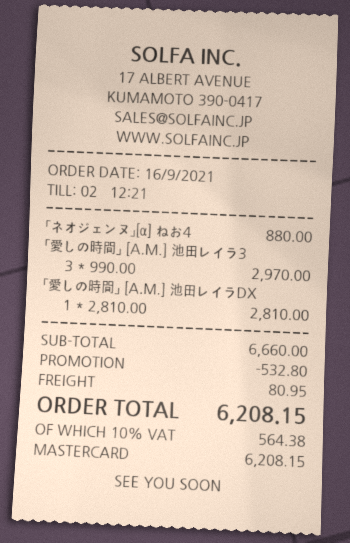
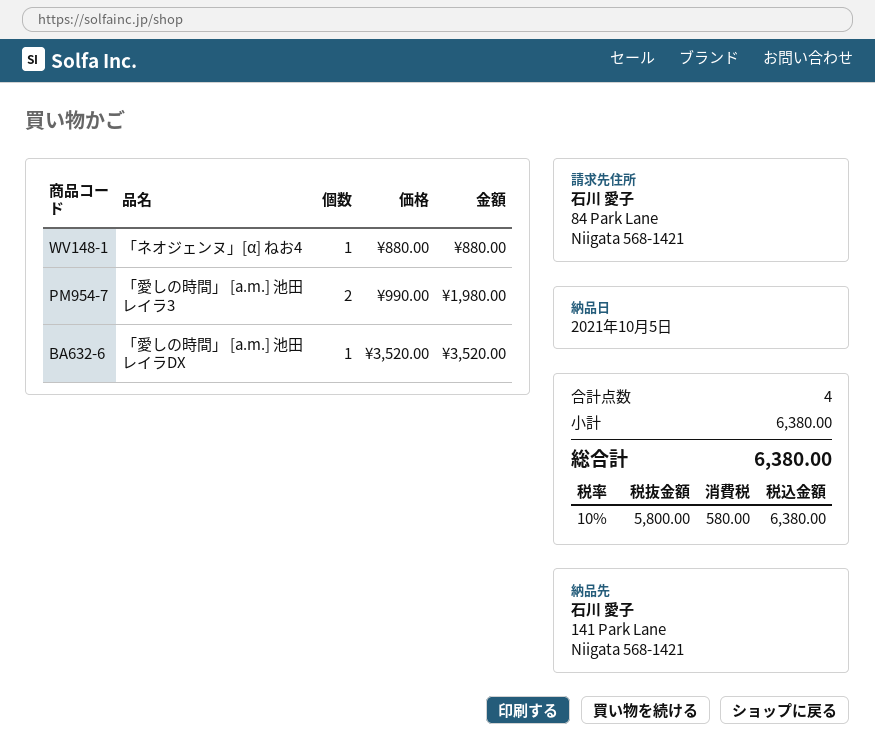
「愛しの時間」 [A.M.] 池田レイラ3: 3 x 990.00 = 2970.00 -> 2 x 990.00 = 1980.00
「愛しの時間」 [A.M.] 池田レイラDX: 1 x 2810.00 = 2810.00 -> 1 x 3520.00 = 3520.00
subtotal: 6660.00 -> 6380.00
discount: 532.80 -> none
shipping: 80.95 -> none
tax: 10% = 564.38 -> 10% = 580.00
total: 6208.15 -> 6380.00

